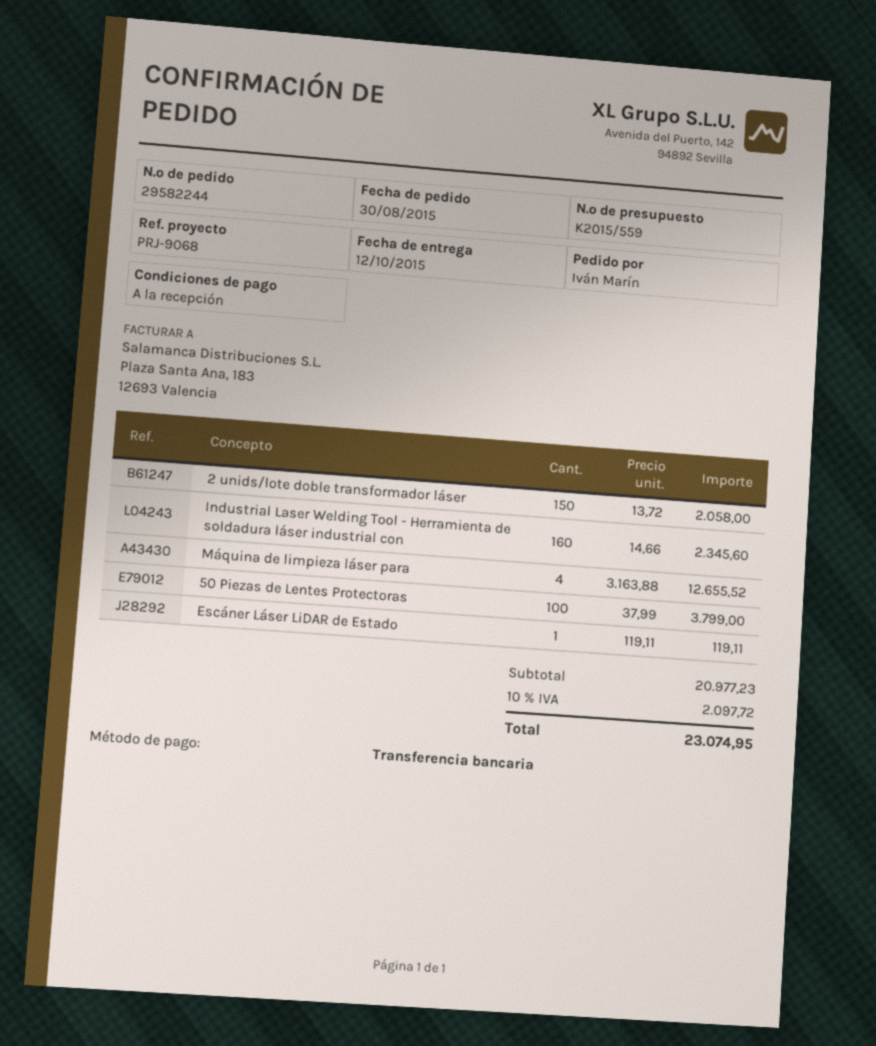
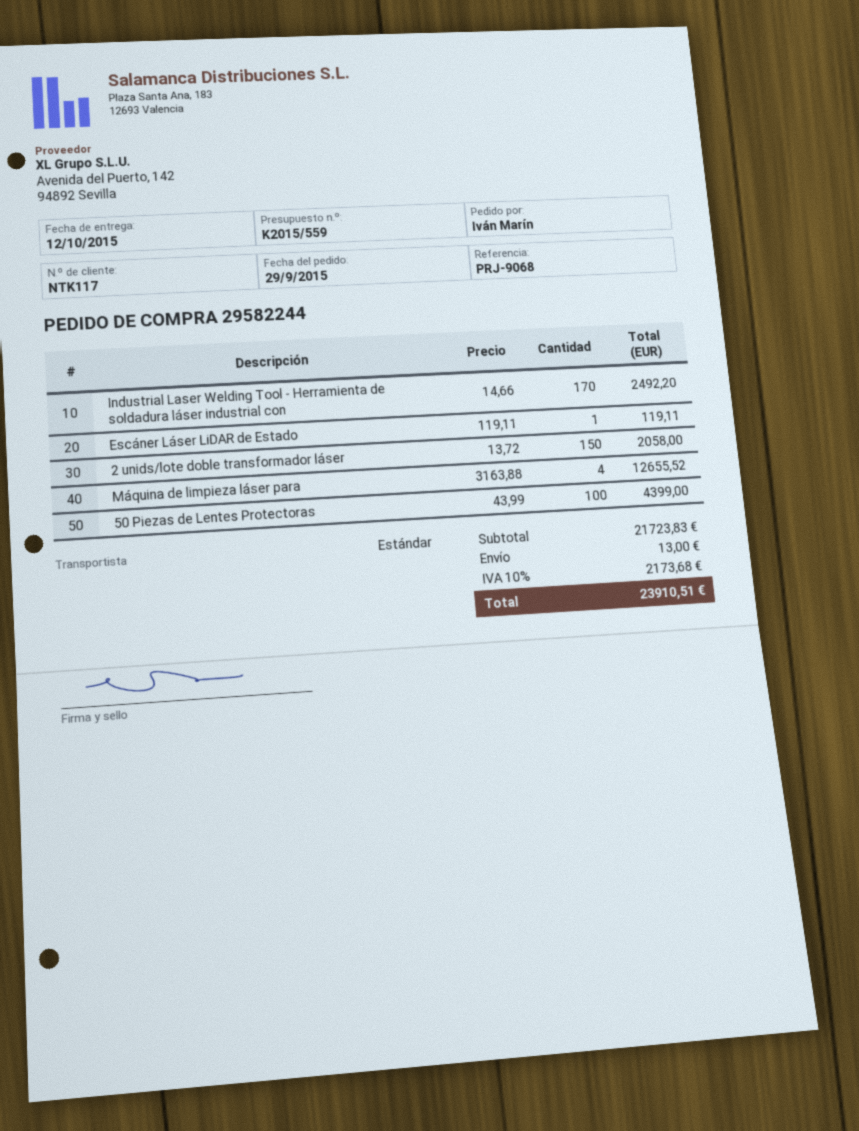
order date: 2015-08-30 -> 2015-09-29
Industrial Laser Welding Tool - Herramienta de soldadura láser industrial con: 160 x 14.66 = 2345.60 -> 170 x 14.66 = 2492.20
50 Piezas de Lentes Protectoras: 100 x 37.99 = 3799.00 -> 100 x 43.99 = 4399.00
subtotal: 20977.23 -> 21723.83
shipping: none -> 13.00
tax: 10% = 2097.72 -> 10% = 2173.68
total: 23074.95 -> 23910.51

